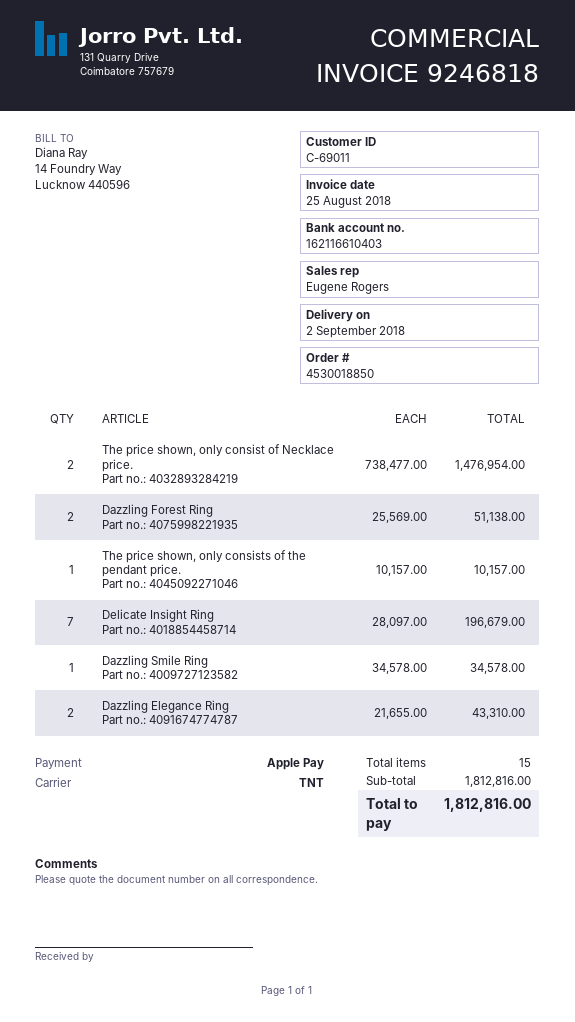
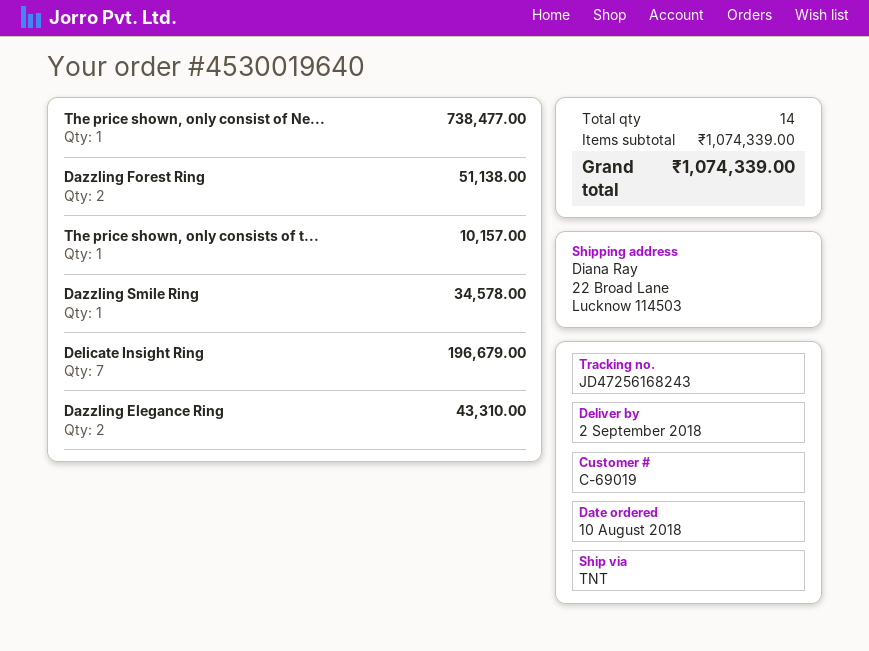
order number: 4530018850 -> 4530019640
customer number: C-69011 -> C-69019
The price shown, only consist of Necklace price.: 2 for 1476954.00 -> 1 for 738477.00
total quantity: 15 -> 14
subtotal: 1812816.00 -> 1074339.00
total: 1812816.00 -> 1074339.00

